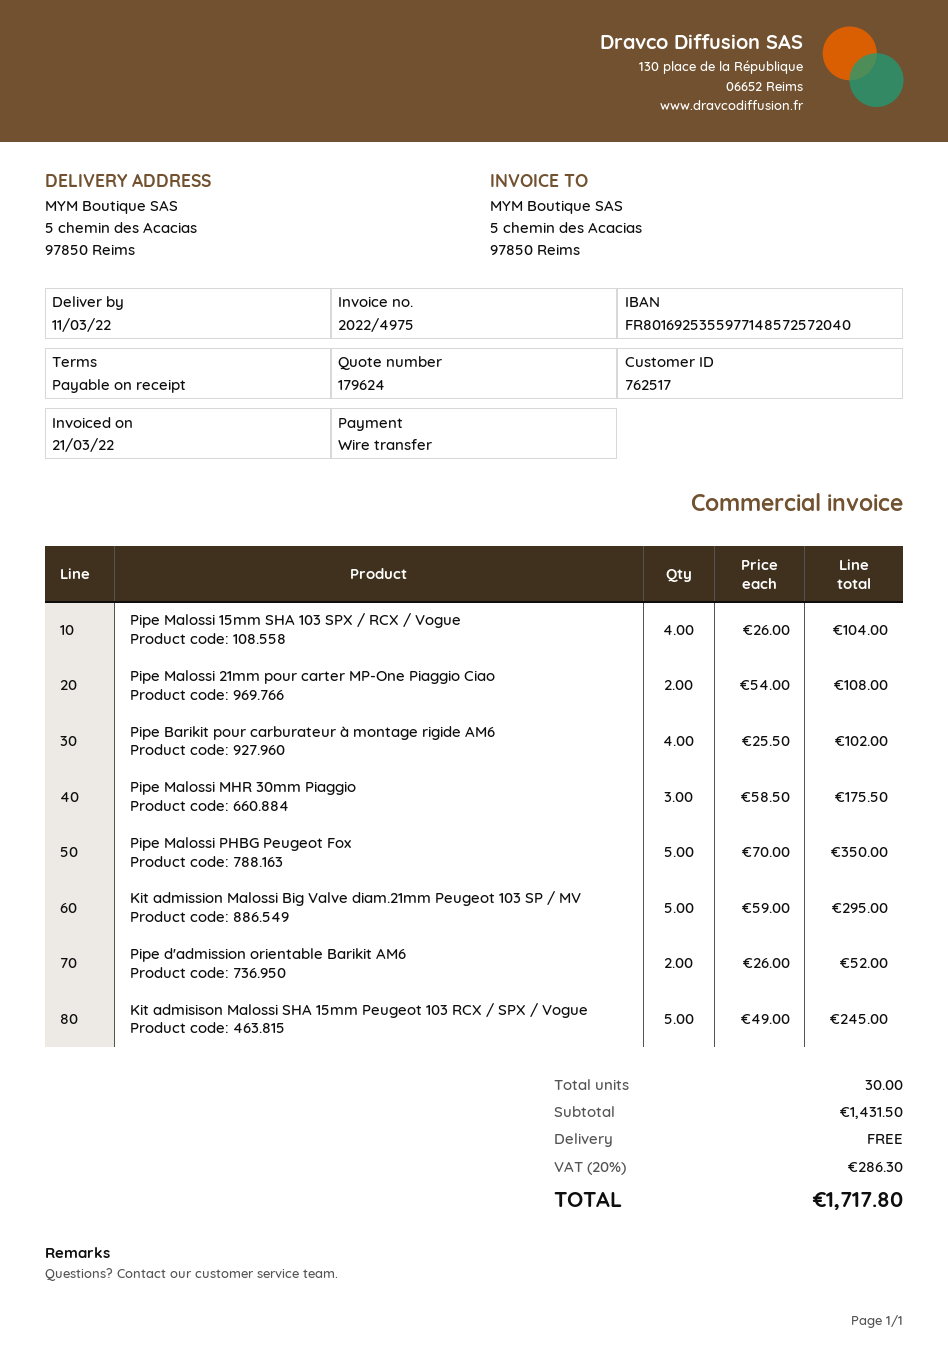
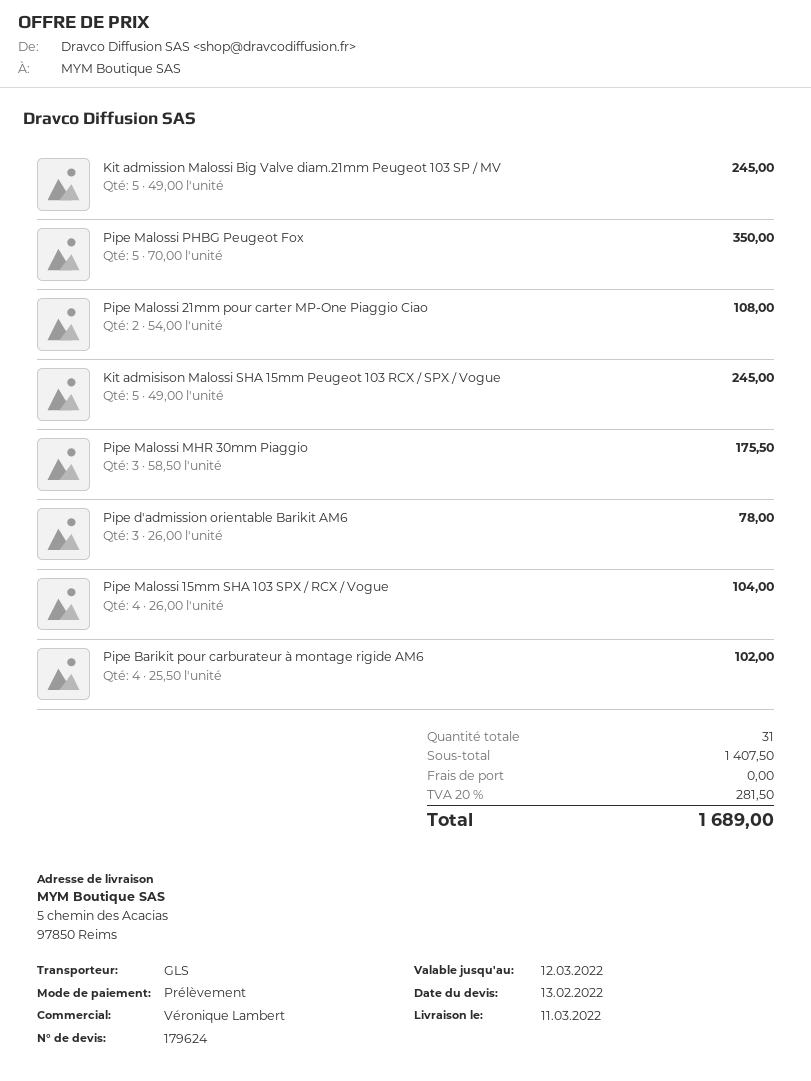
payment method: bank transfer -> direct debit
Kit admission Malossi Big Valve diam.21mm Peugeot 103 SP / MV: 5 x 59.00 = 295.00 -> 5 x 49.00 = 245.00
Pipe d'admission orientable Barikit AM6: 2 x 26.00 = 52.00 -> 3 x 26.00 = 78.00
total quantity: 30 -> 31
subtotal: 1431.50 -> 1407.50
tax: 20% = 286.30 -> 20% = 281.50
total: 1717.80 -> 1689.00

